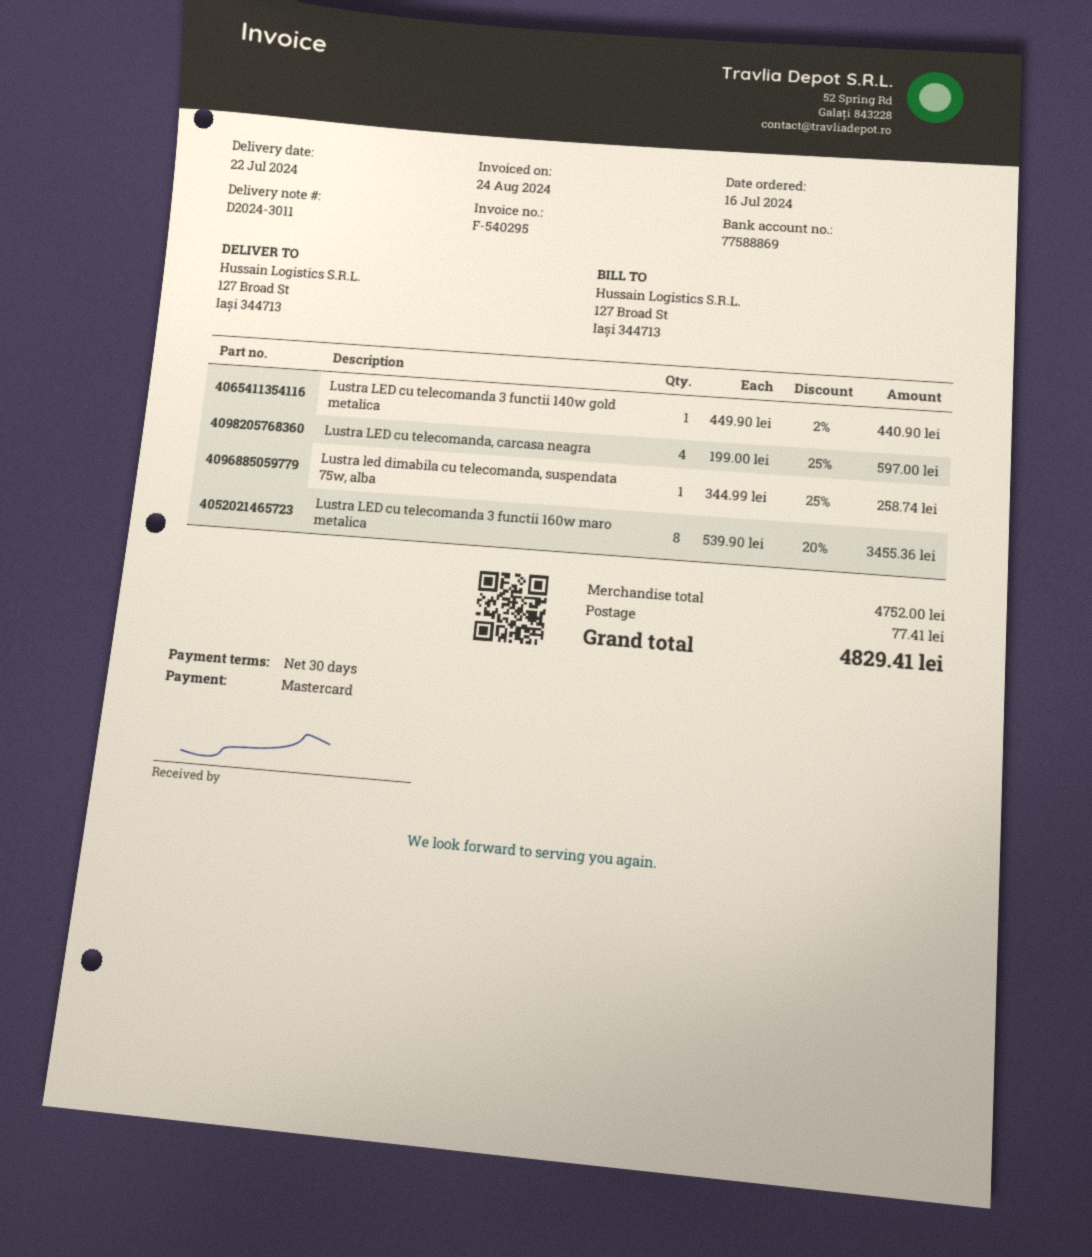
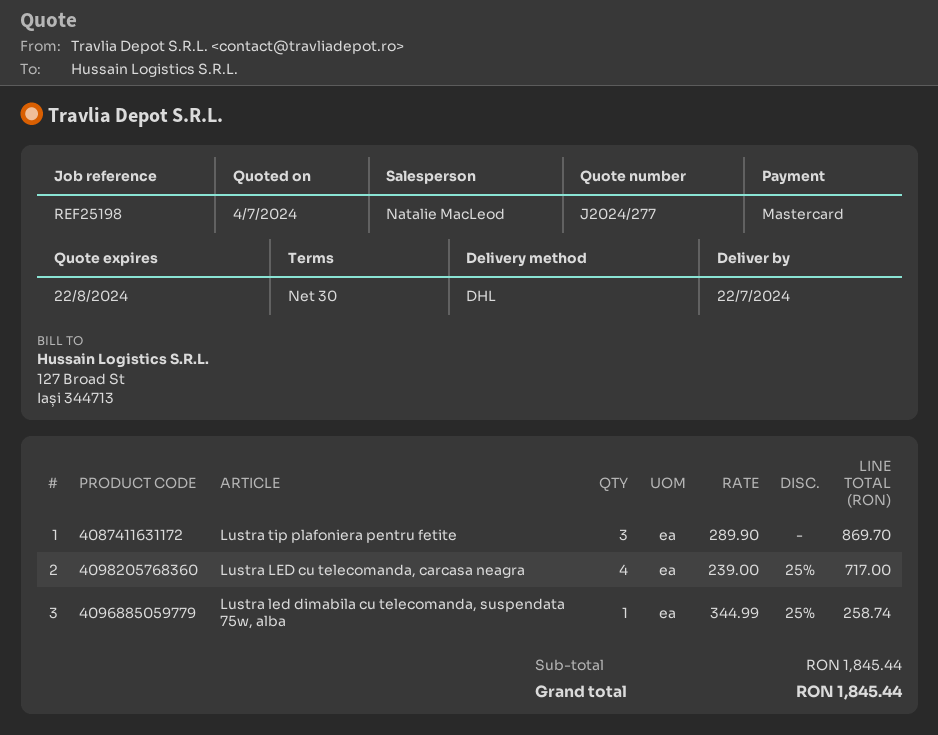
Lustra LED cu telecomanda 3 functii 140w gold metalica: 1 x 449.90 - 2% = 440.90 -> none
Lustra LED cu telecomanda, carcasa neagra: 4 x 199.00 - 25% = 597.00 -> 4 x 239.00 - 25% = 717.00
Lustra LED cu telecomanda 3 functii 160w maro metalica: 8 x 539.90 - 20% = 3455.36 -> none
Lustra tip plafoniera pentru fetite: none -> 3 x 289.90 = 869.70
subtotal: 4752.00 -> 1845.44
shipping: 77.41 -> none
total: 4829.41 -> 1845.44

